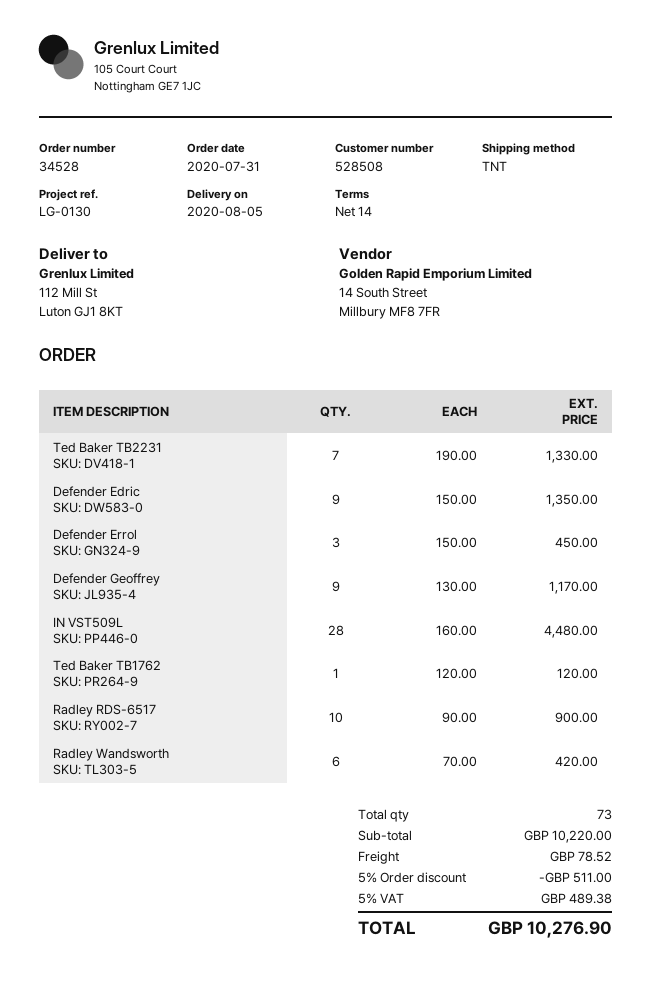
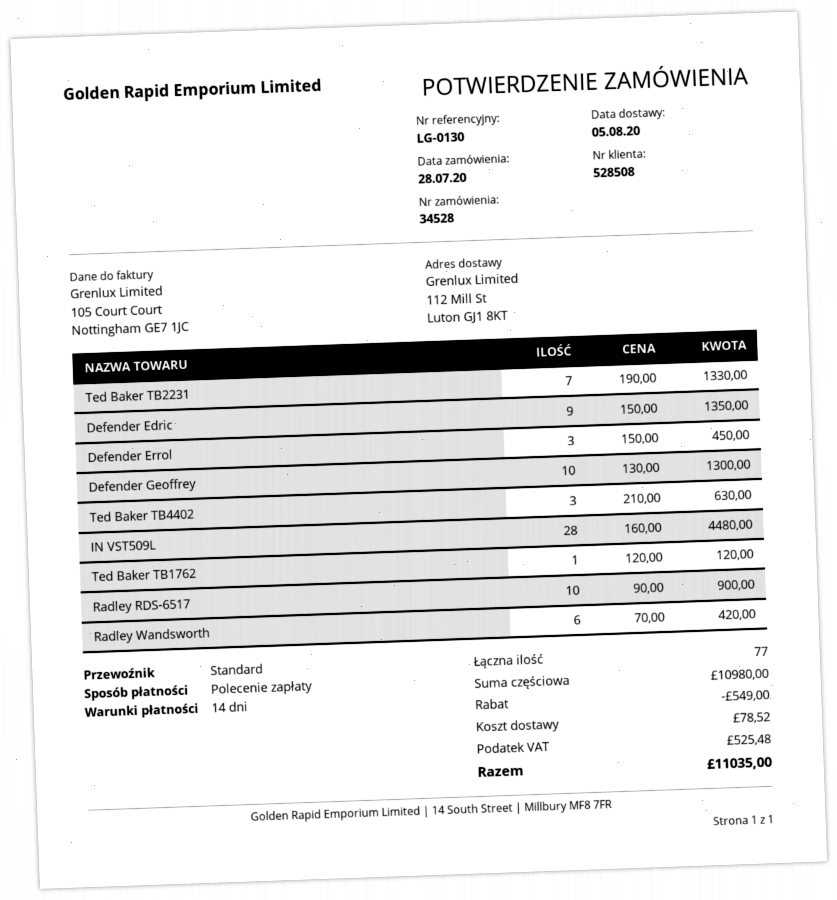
order date: 2020-07-31 -> 2020-07-28
shipping method: TNT -> standard
Defender Geoffrey: 9 x 130.00 = 1170.00 -> 10 x 130.00 = 1300.00
Ted Baker TB4402: none -> 3 x 210.00 = 630.00
total quantity: 73 -> 77
subtotal: 10220.00 -> 10980.00
discount: 511.00 -> 549.00
tax: 489.38 -> 525.48
total: 10276.90 -> 11035.00

